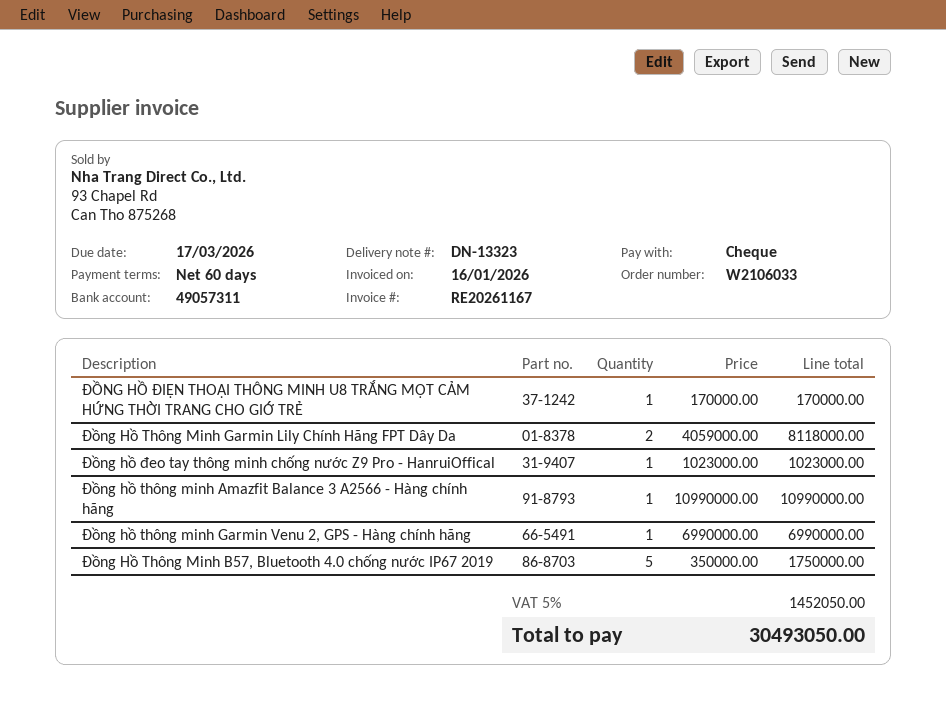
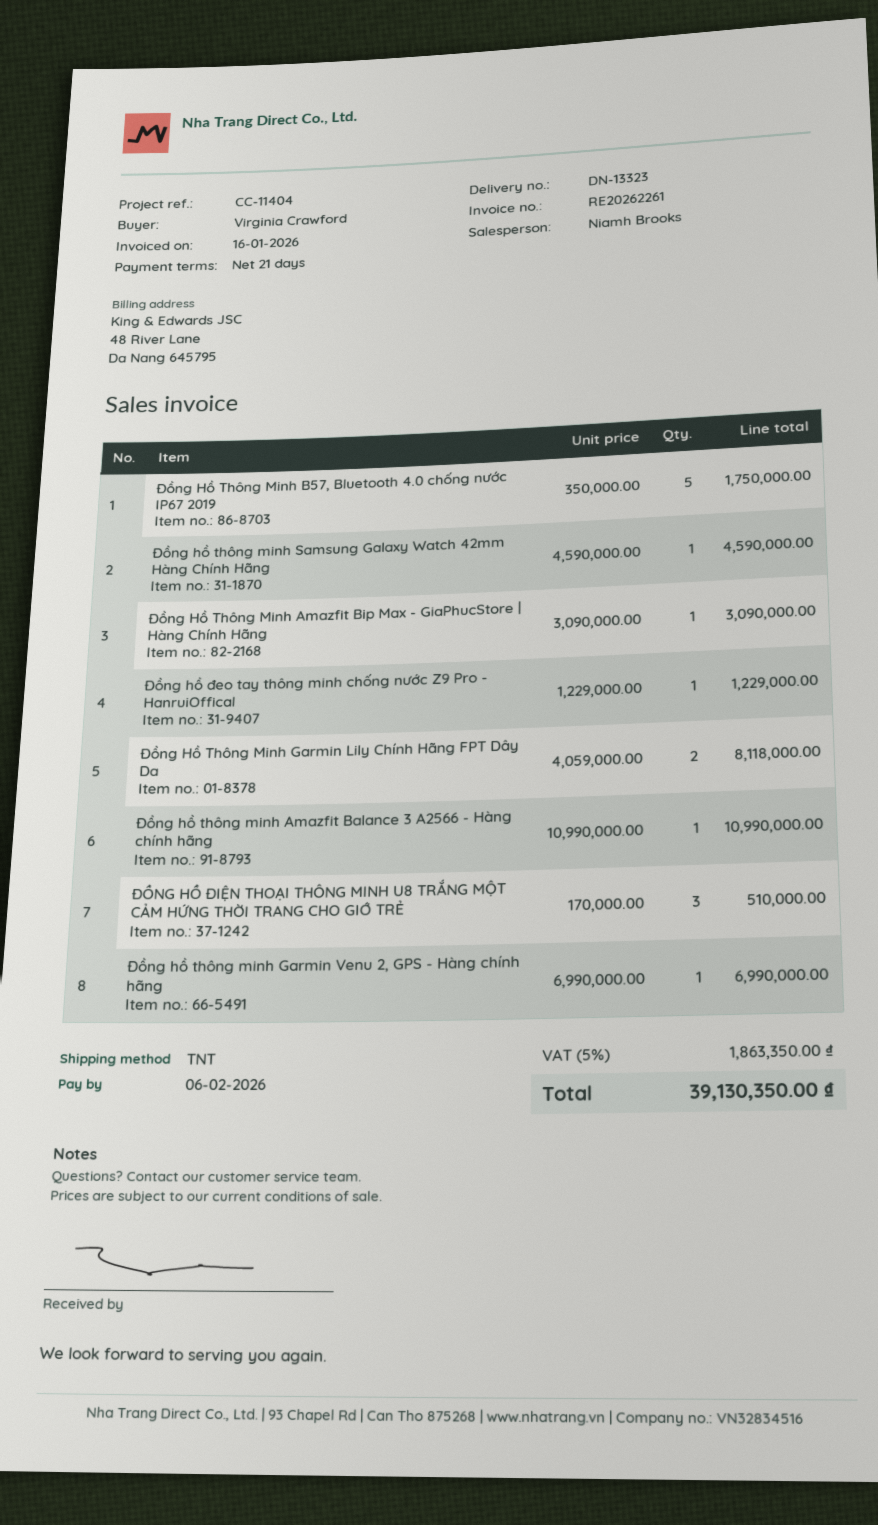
invoice number: RE20261167 -> RE20262261
payment terms: 60 days -> 21 days
due date: 2026-03-17 -> 2026-02-06
ĐỒNG HỒ ĐIỆN THOẠI THÔNG MINH U8 TRẮNG MỘT CẢM HỨNG THỜI TRANG CHO GIỚ TRẺ: 1 x 170000.00 = 170000.00 -> 3 x 170000.00 = 510000.00
Đồng hồ đeo tay thông minh chống nước Z9 Pro - HanruiOffical: 1 x 1023000.00 = 1023000.00 -> 1 x 1229000.00 = 1229000.00
Đồng hồ thông minh Samsung Galaxy Watch 42mm Hàng Chính Hãng: none -> 1 x 4590000.00 = 4590000.00
Đồng Hồ Thông Minh Amazfit Bip Max - GiaPhucStore | Hàng Chính Hãng: none -> 1 x 3090000.00 = 3090000.00
tax: 5% = 1452050.00 -> 5% = 1863350.00
total: 30493050.00 -> 39130350.00

